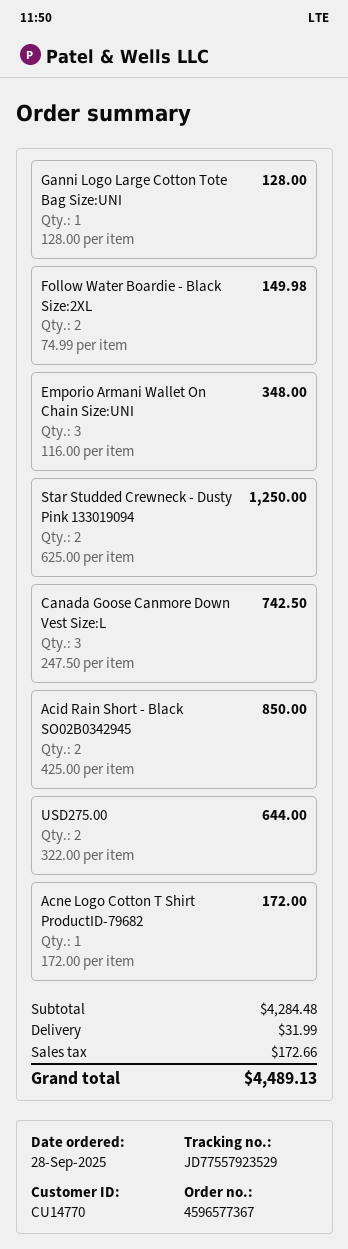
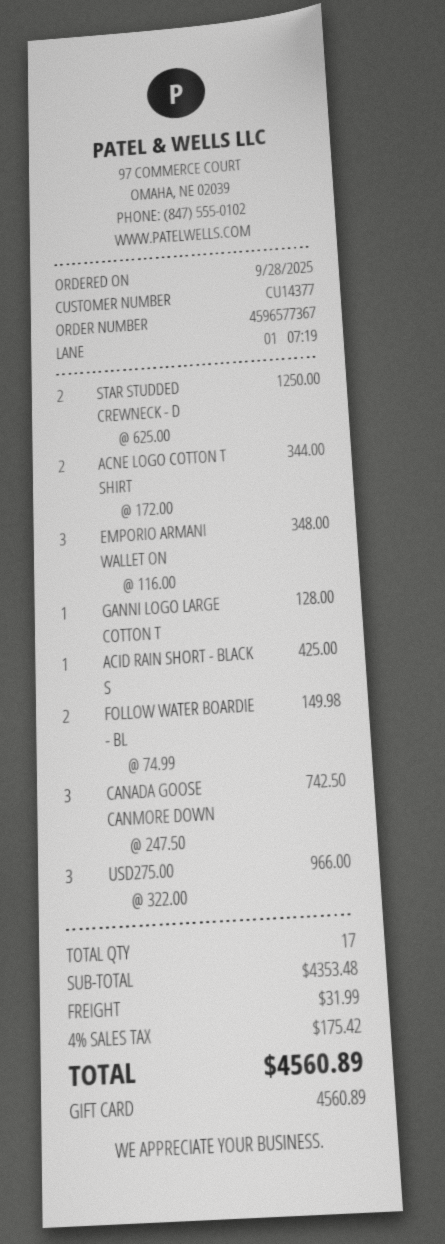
customer number: CU14770 -> CU14377
Acid Rain Short - Black SO02B0342945: 2 x 425.00 = 850.00 -> 1 x 425.00 = 425.00
USD275.00: 2 x 322.00 = 644.00 -> 3 x 322.00 = 966.00
Acne Logo Cotton T Shirt ProductID-79682: 1 x 172.00 = 172.00 -> 2 x 172.00 = 344.00
subtotal: 4284.48 -> 4353.48
tax: 172.66 -> 175.42
total: 4489.13 -> 4560.89

